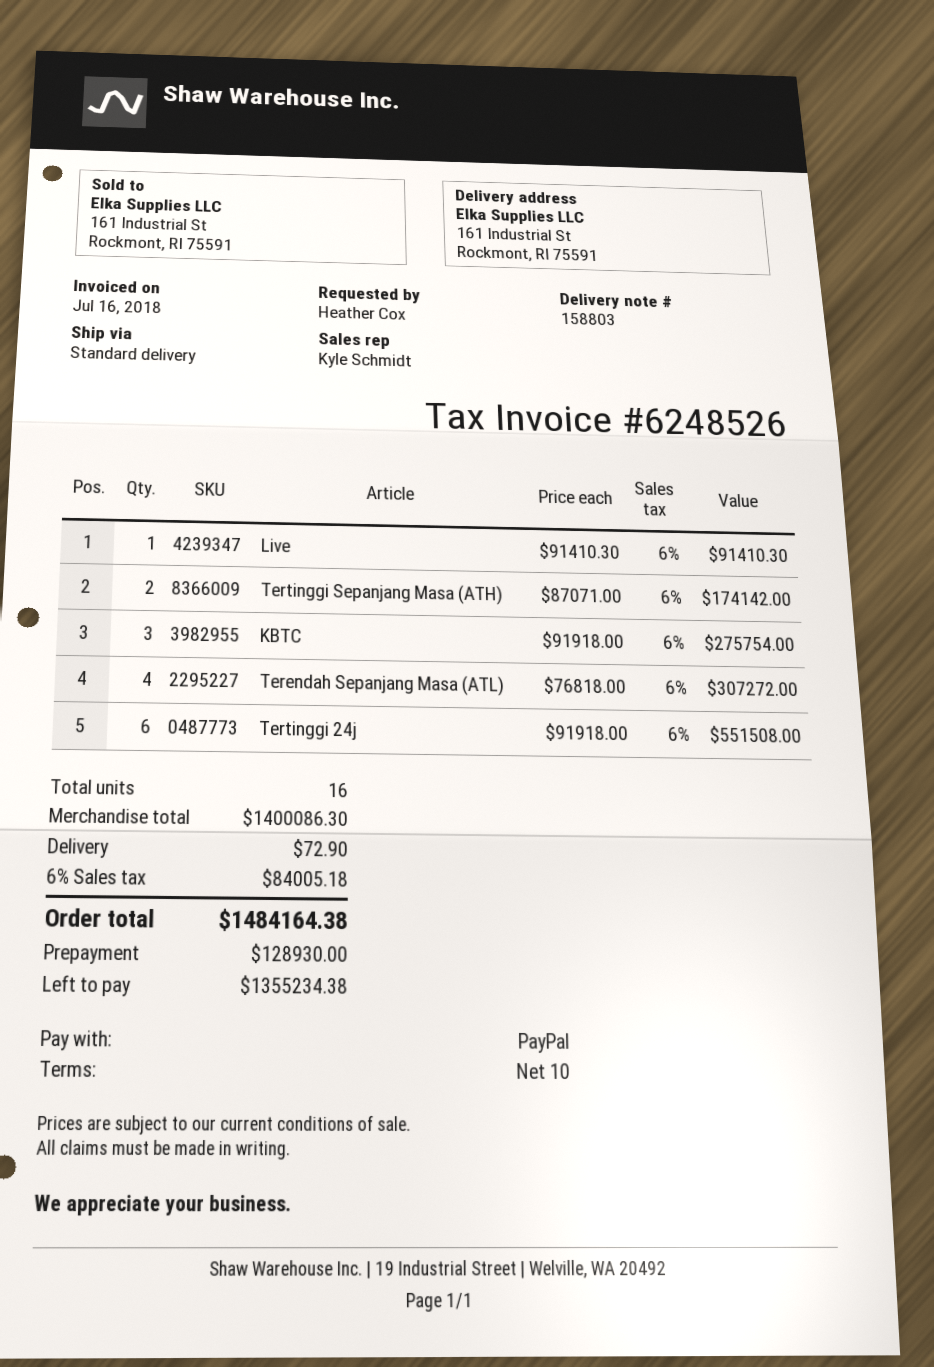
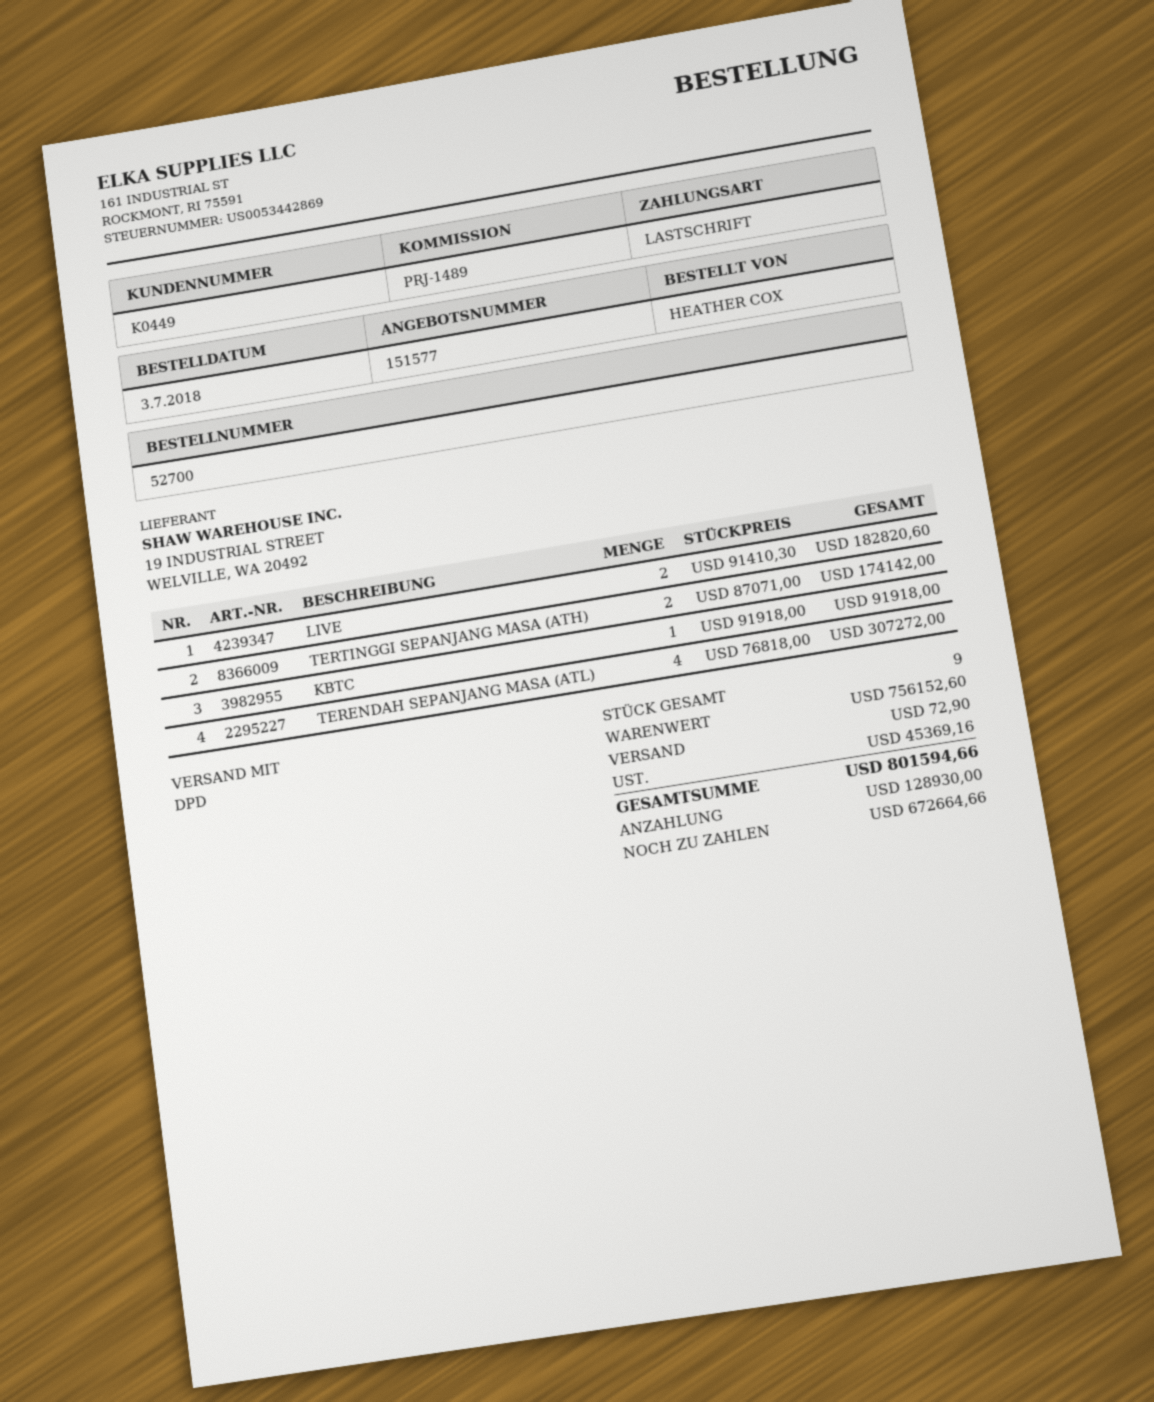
payment method: PayPal -> direct debit
shipping method: standard -> DPD
Live: 1 x 91410.30 = 91410.30 -> 2 x 91410.30 = 182820.60
KBTC: 3 x 91918.00 = 275754.00 -> 1 x 91918.00 = 91918.00
Tertinggi 24j: 6 x 91918.00 = 551508.00 -> none
total quantity: 16 -> 9
subtotal: 1400086.30 -> 756152.60
tax: 84005.18 -> 45369.16
total: 1484164.38 -> 801594.66
balance: 1355234.38 -> 672664.66

